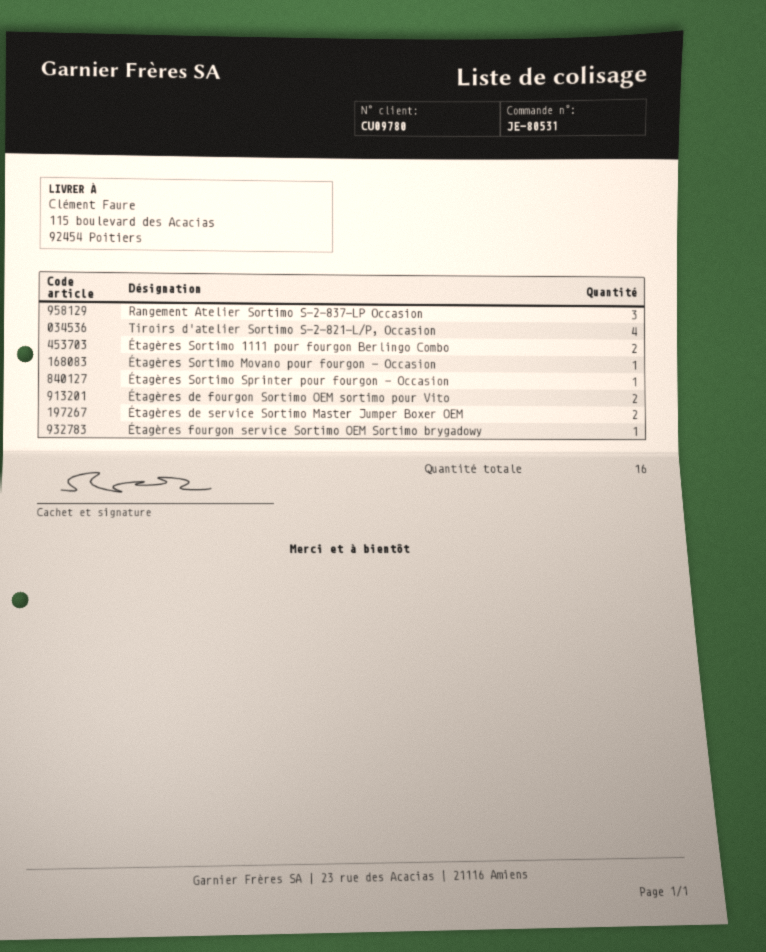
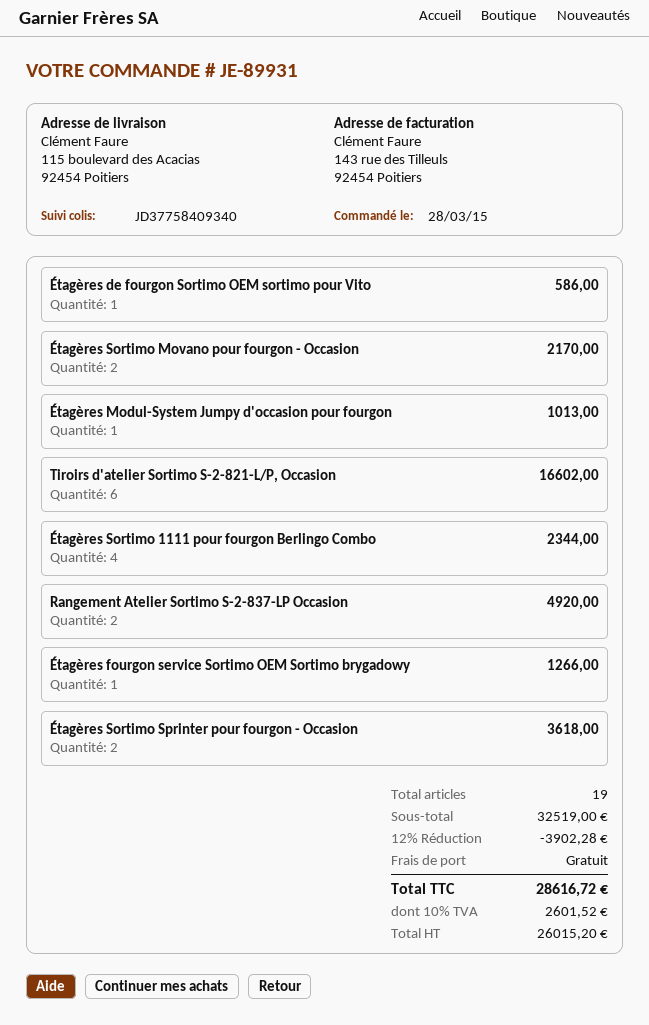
order number: JE-80531 -> JE-89931
Rangement Atelier Sortimo S-2-837-LP Occasion: 3 -> 2
Tiroirs d'atelier Sortimo S-2-821-L/P, Occasion: 4 -> 6
Étagères Sortimo 1111 pour fourgon Berlingo Combo: 2 -> 4
Étagères Sortimo Movano pour fourgon - Occasion: 1 -> 2
Étagères Sortimo Sprinter pour fourgon - Occasion: 1 -> 2
Étagères de fourgon Sortimo OEM sortimo pour Vito: 2 -> 1
Étagères de service Sortimo Master Jumper Boxer OEM: 2 -> none
Étagères Modul-System Jumpy d'occasion pour fourgon: none -> 1
total quantity: 16 -> 19

